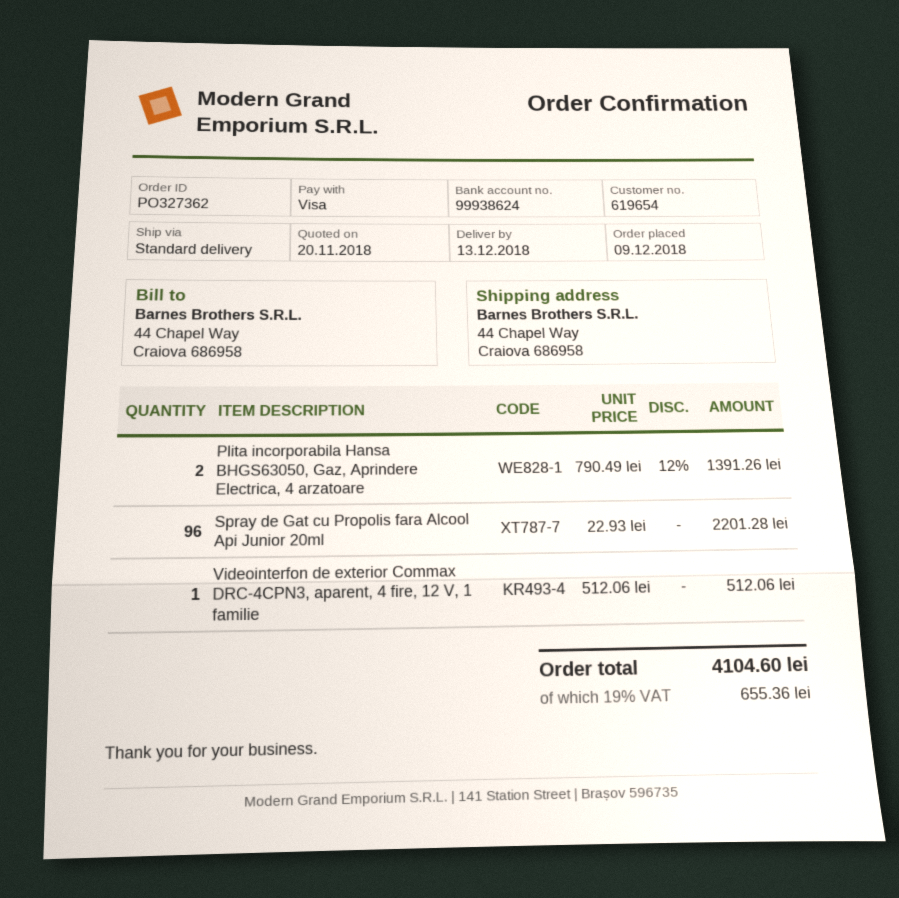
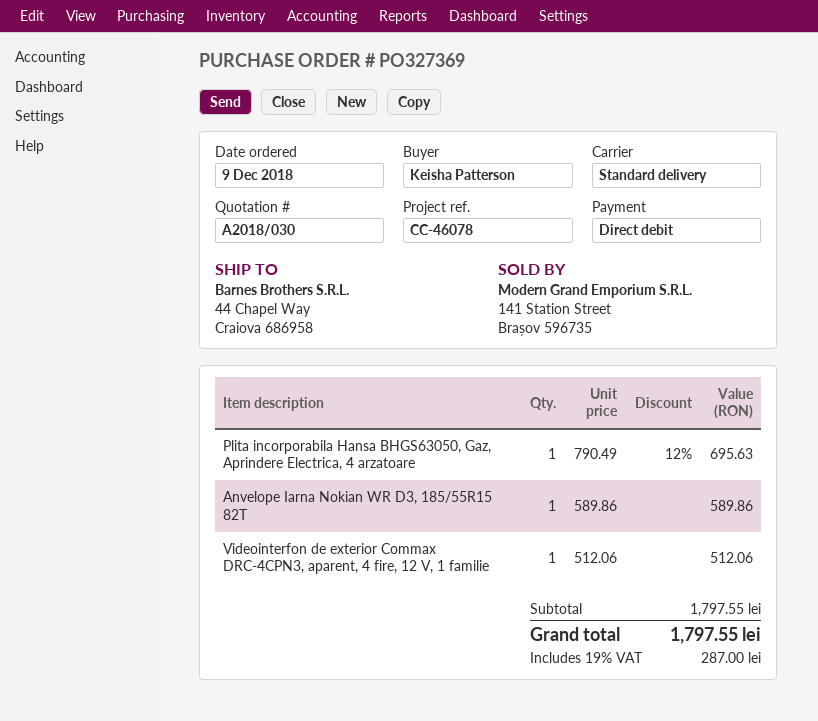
order number: PO327362 -> PO327369
payment method: Visa -> direct debit
Plita incorporabila Hansa BHGS63050, Gaz, Aprindere Electrica, 4 arzatoare: 2 x 790.49 - 12% = 1391.26 -> 1 x 790.49 - 12% = 695.63
Spray de Gat cu Propolis fara Alcool Api Junior 20ml: 96 x 22.93 = 2201.28 -> none
Anvelope Iarna Nokian WR D3, 185/55R15 82T: none -> 1 x 589.86 = 589.86
tax: 19% = 655.36 -> 19% = 287.00
total: 4104.60 -> 1797.55

